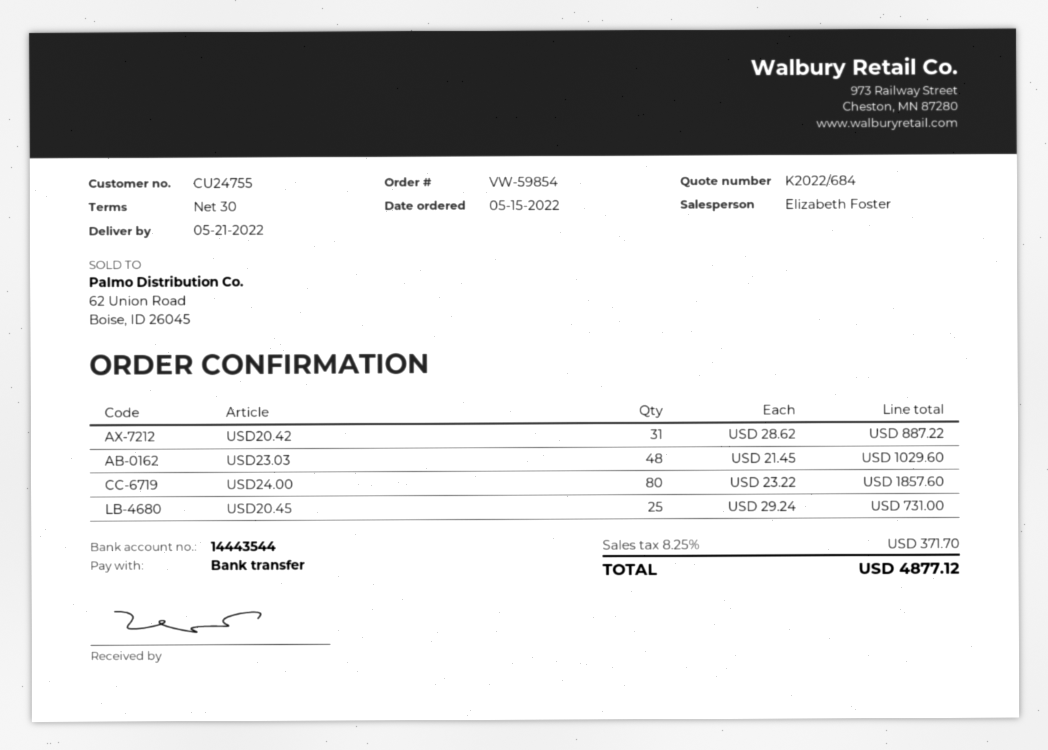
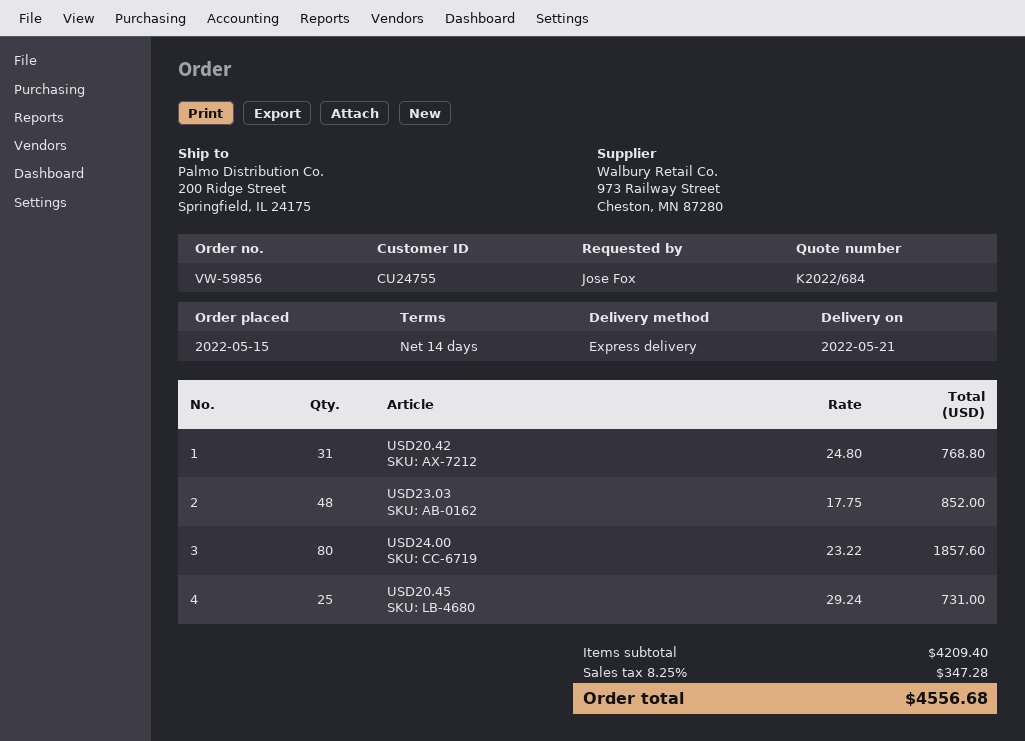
order number: VW-59854 -> VW-59856
payment terms: 30 days -> 14 days
USD20.42: 31 x 28.62 = 887.22 -> 31 x 24.80 = 768.80
USD23.03: 48 x 21.45 = 1029.60 -> 48 x 17.75 = 852.00
tax: 8.25% = 371.70 -> 8.25% = 347.28
total: 4877.12 -> 4556.68

